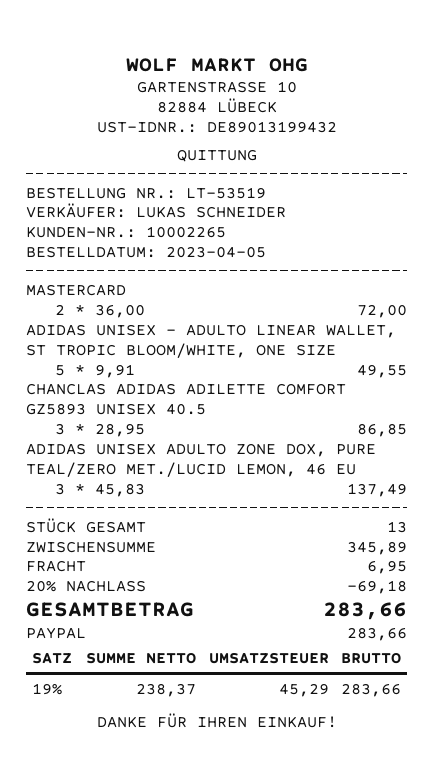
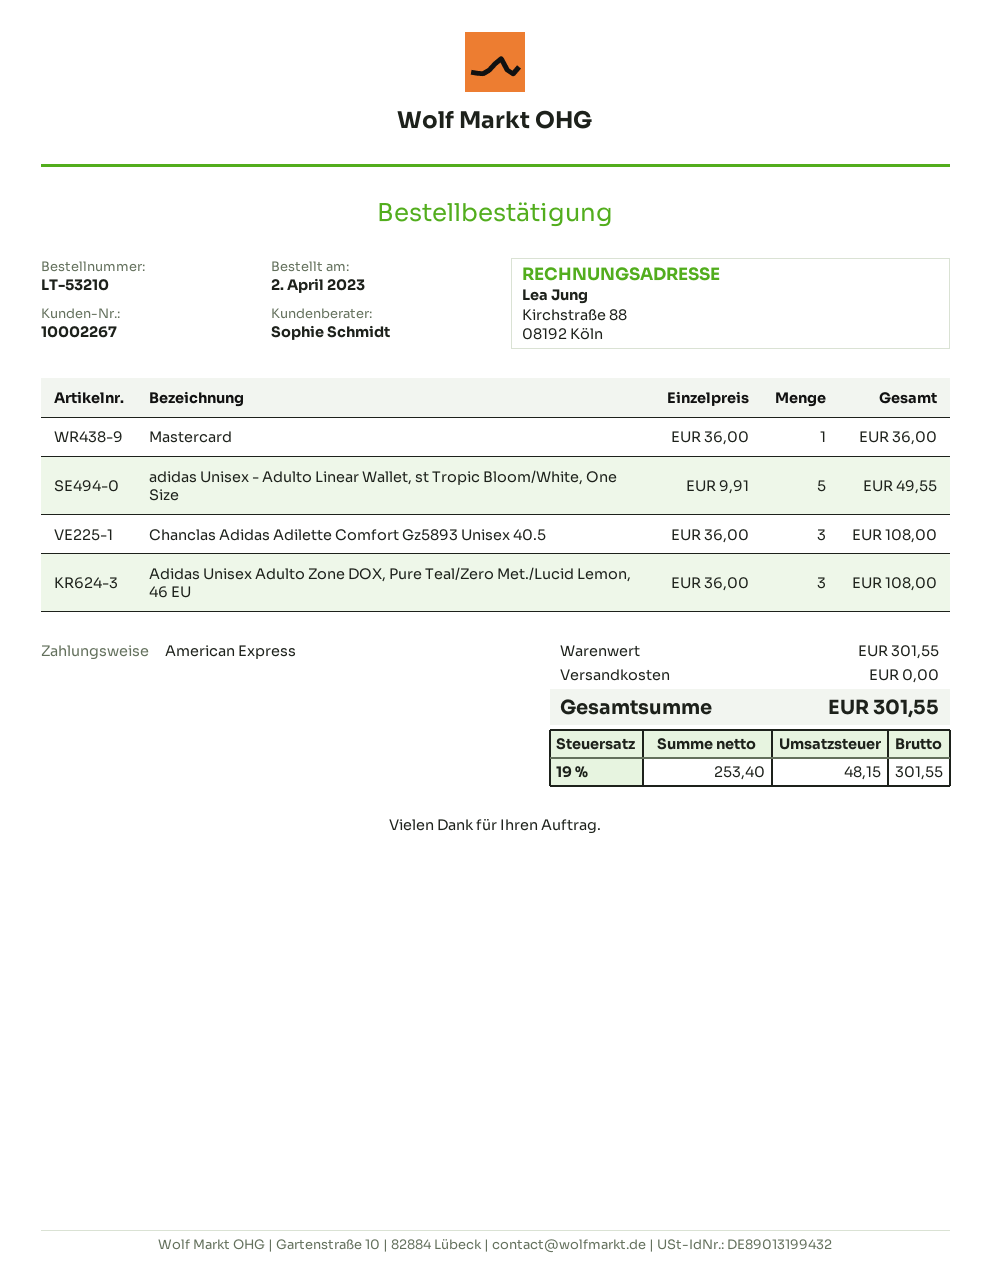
order number: LT-53519 -> LT-53210
order date: 2023-04-05 -> 2023-04-02
customer number: 10002265 -> 10002267
sales rep: LUKAS SCHNEIDER -> Sophie Schmidt
payment method: PayPal -> American Express
MASTERCARD: 2 x 36.00 = 72.00 -> 1 x 36.00 = 36.00
CHANCLAS ADIDAS ADILETTE COMFORT GZ5893 UNISEX 40.5: 3 x 28.95 = 86.85 -> 3 x 36.00 = 108.00
ADIDAS UNISEX ADULTO ZONE DOX, PURE TEAL/ZERO MET./LUCID LEMON, 46 EU: 3 x 45.83 = 137.49 -> 3 x 36.00 = 108.00
subtotal: 345.89 -> 301.55
discount: 20% = 69.18 -> none
shipping: 6.95 -> 0.00
net: 238.37 -> 253.40
tax: 19% = 45.29 -> 19% = 48.15
total: 283.66 -> 301.55

